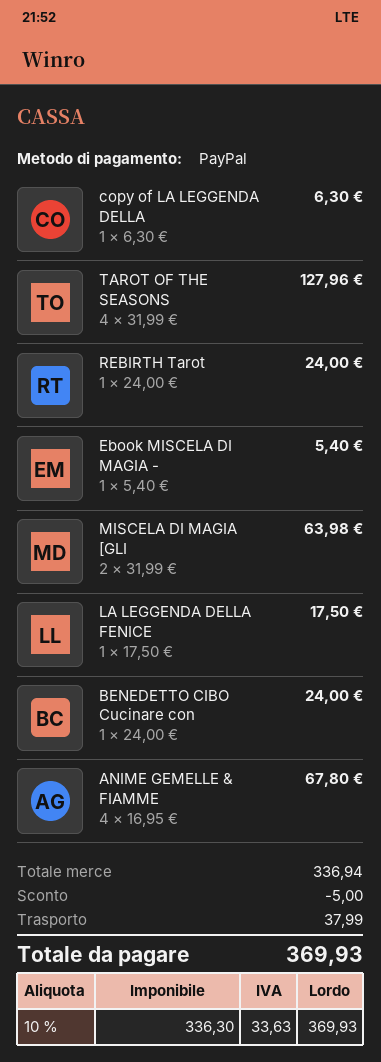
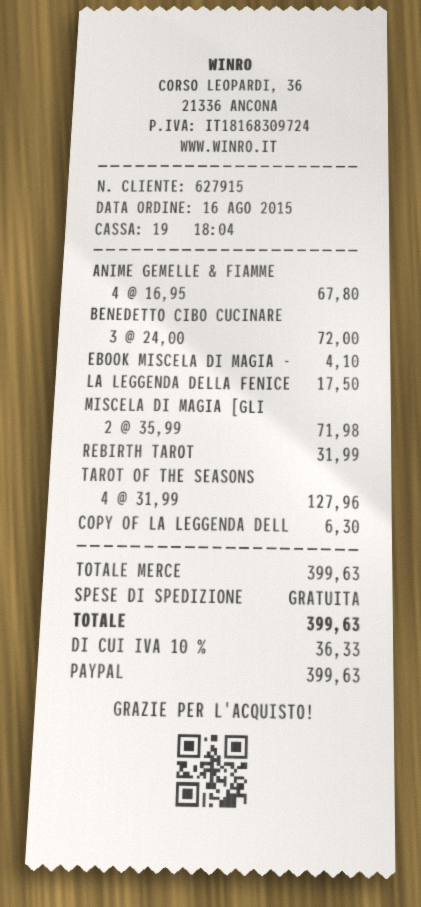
REBIRTH Tarot: 1 x 24.00 = 24.00 -> 1 x 31.99 = 31.99
Ebook MISCELA DI MAGIA -: 1 x 5.40 = 5.40 -> 1 x 4.10 = 4.10
MISCELA DI MAGIA [GLI: 2 x 31.99 = 63.98 -> 2 x 35.99 = 71.98
BENEDETTO CIBO Cucinare con: 1 x 24.00 = 24.00 -> 3 x 24.00 = 72.00
subtotal: 336.94 -> 399.63
discount: 5.00 -> none
shipping: 37.99 -> 0.00
tax: 10% = 33.63 -> 10% = 36.33
total: 369.93 -> 399.63

